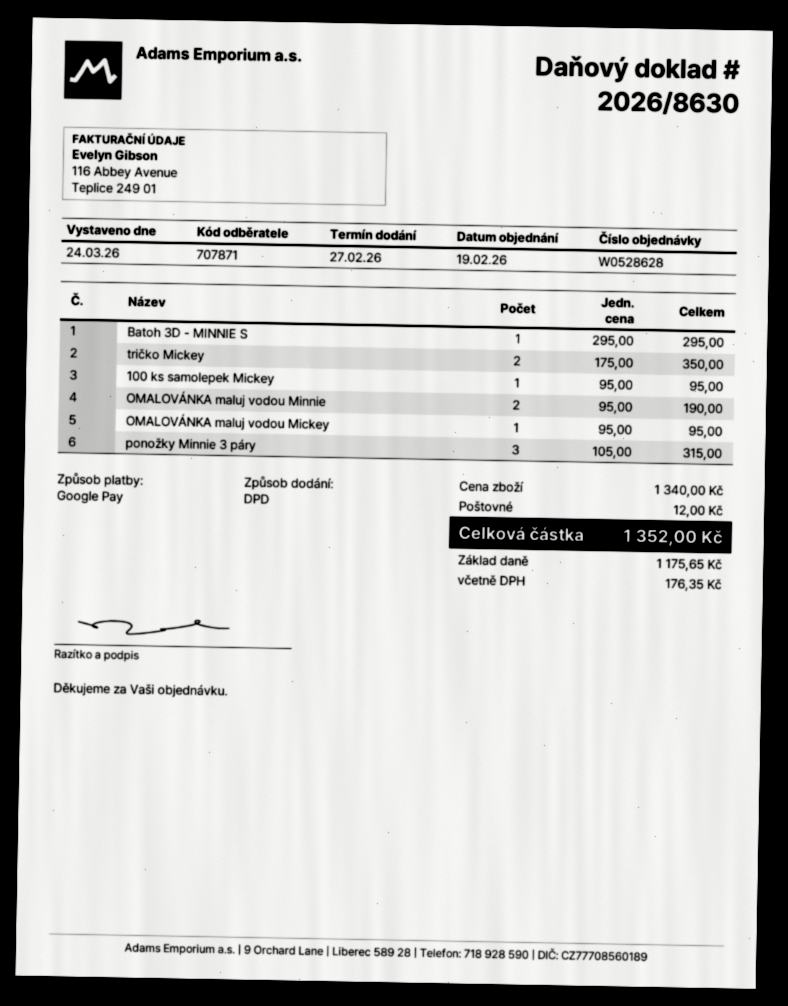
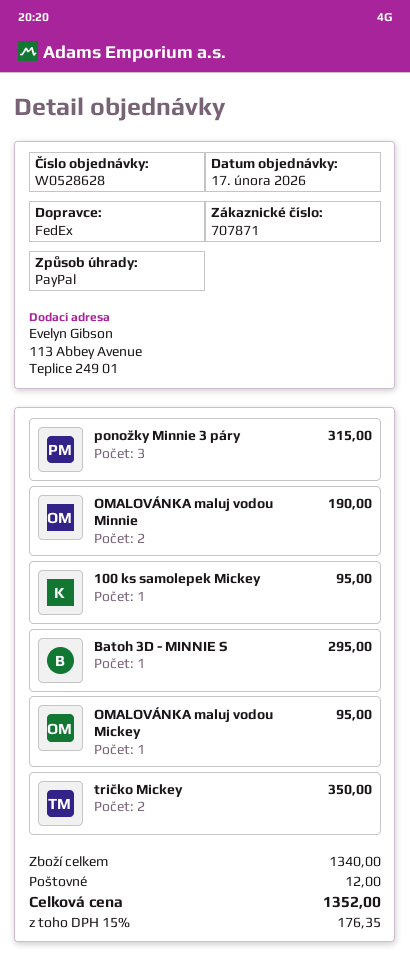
order date: 2026-02-19 -> 2026-02-17
payment method: Google Pay -> PayPal
shipping method: DPD -> FedEx

